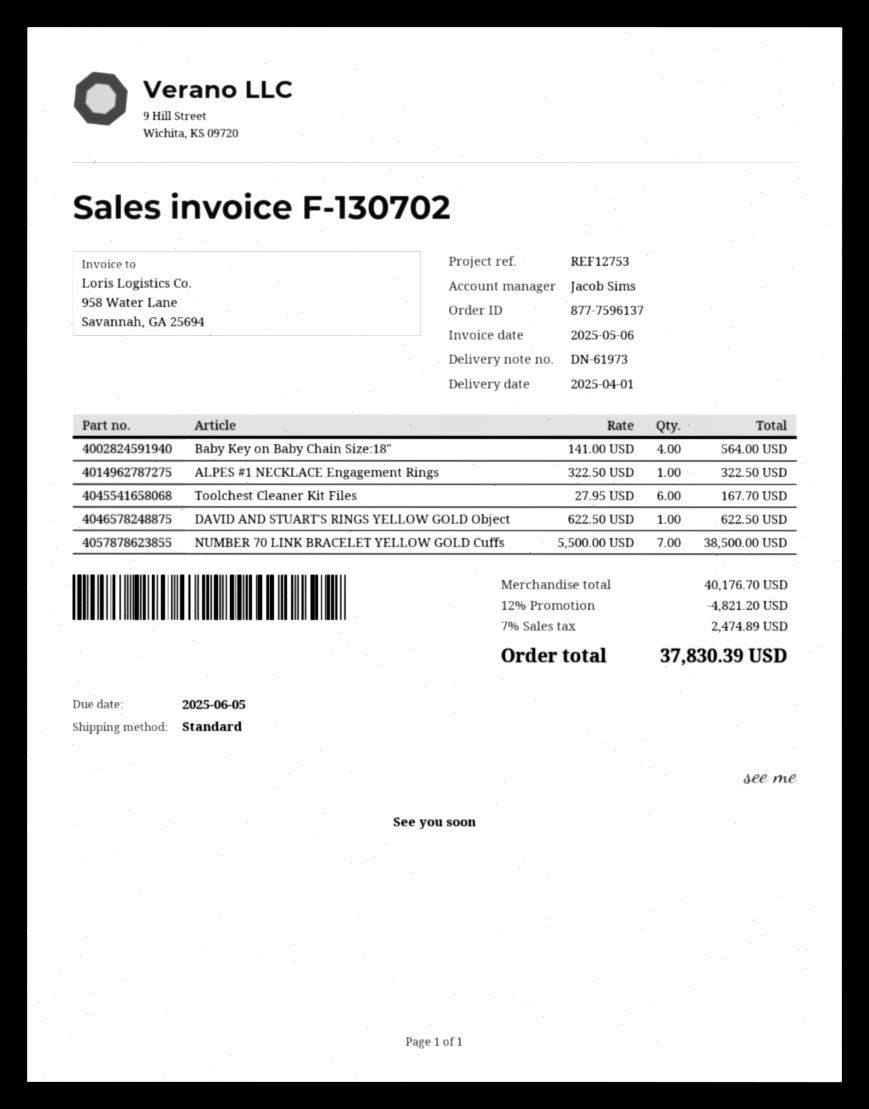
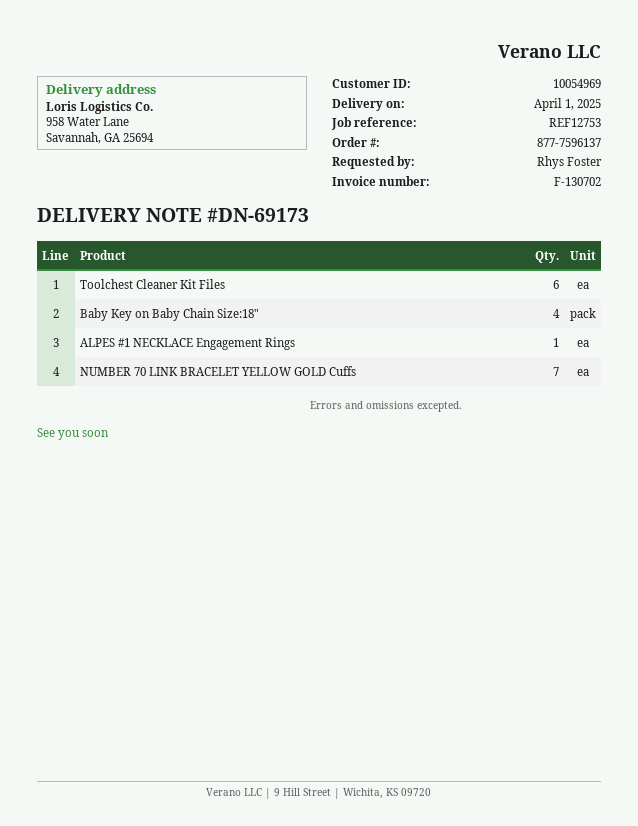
delivery note number: DN-61973 -> DN-69173
DAVID AND STUART'S RINGS YELLOW GOLD Object: 1 -> none

